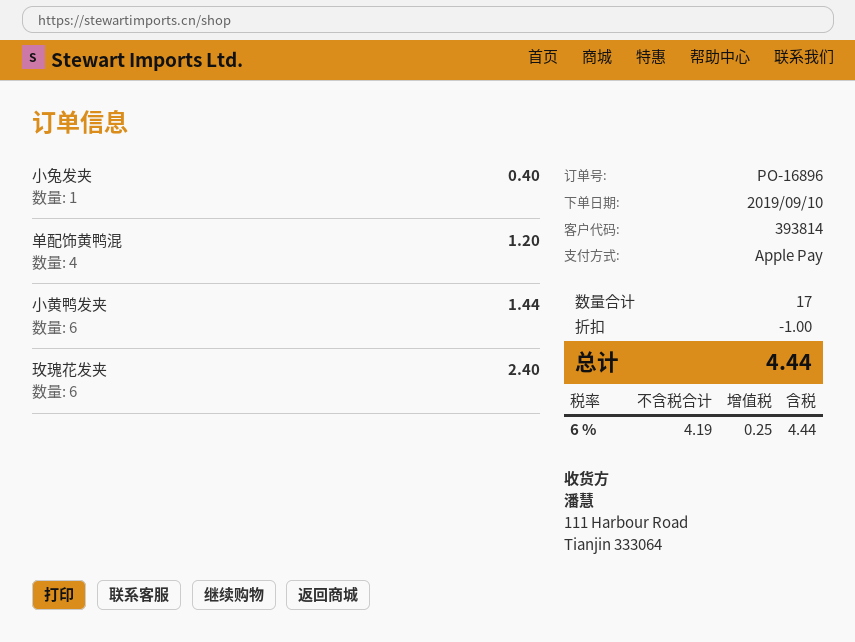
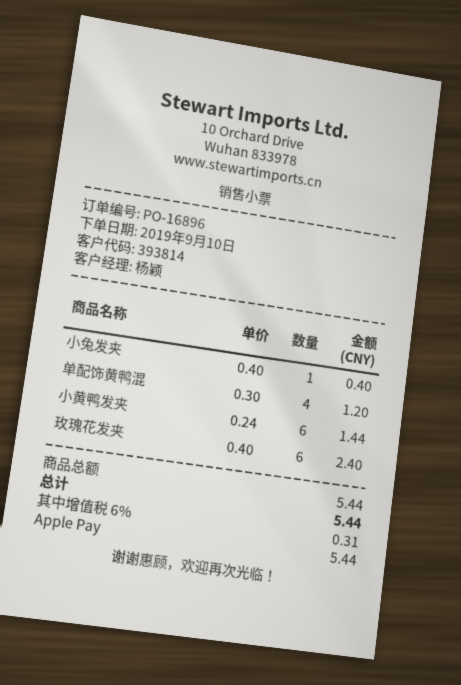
discount: 1.00 -> none
tax: 6% = 0.25 -> 6% = 0.31
total: 4.44 -> 5.44

